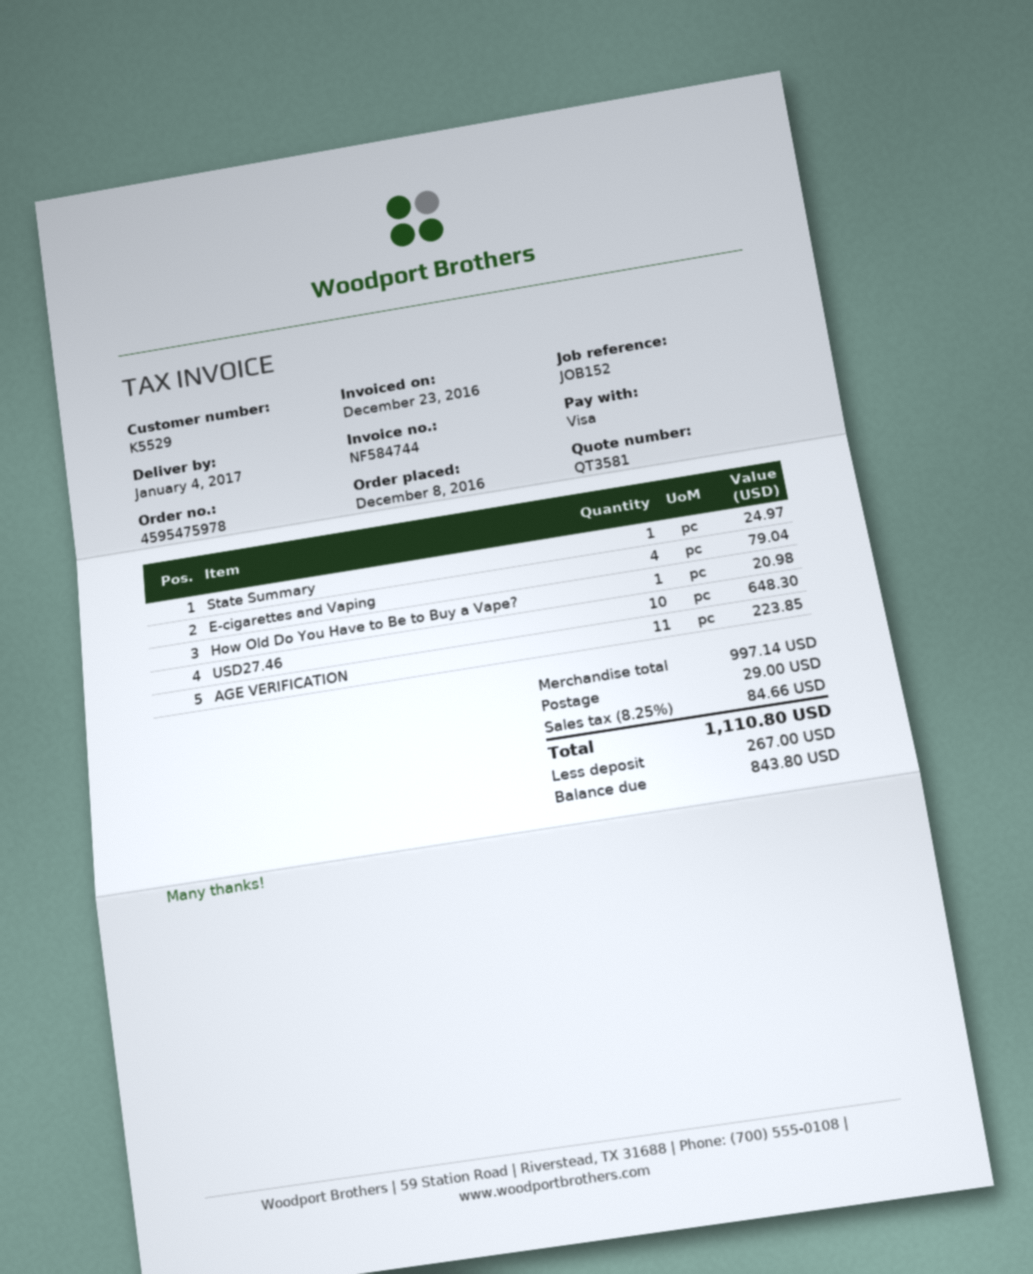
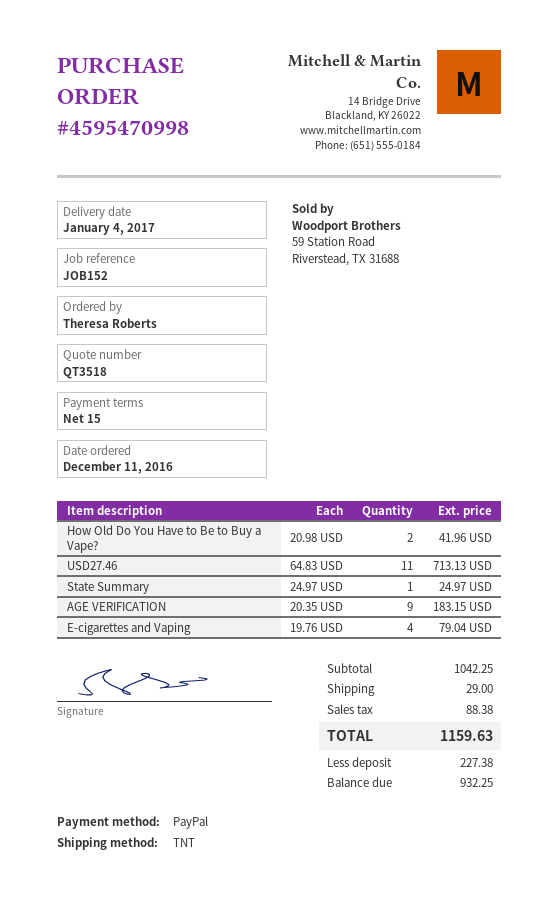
quote number: QT3581 -> QT3518
order number: 4595475978 -> 4595470998
order date: 2016-12-08 -> 2016-12-11
payment method: Visa -> PayPal
How Old Do You Have to Be to Buy a Vape?: 1 for 20.98 -> 2 for 41.96
USD27.46: 10 for 648.30 -> 11 for 713.13
AGE VERIFICATION: 11 for 223.85 -> 9 for 183.15
subtotal: 997.14 -> 1042.25
tax: 84.66 -> 88.38
total: 1110.80 -> 1159.63
deposit: 267.00 -> 227.38
balance: 843.80 -> 932.25

